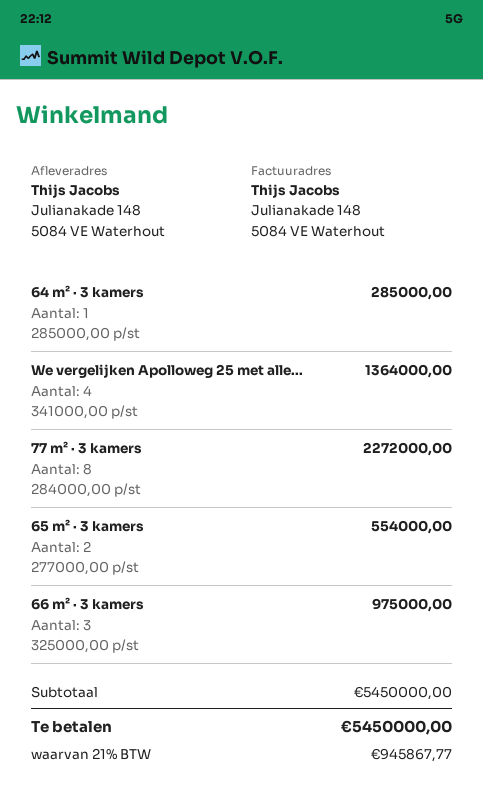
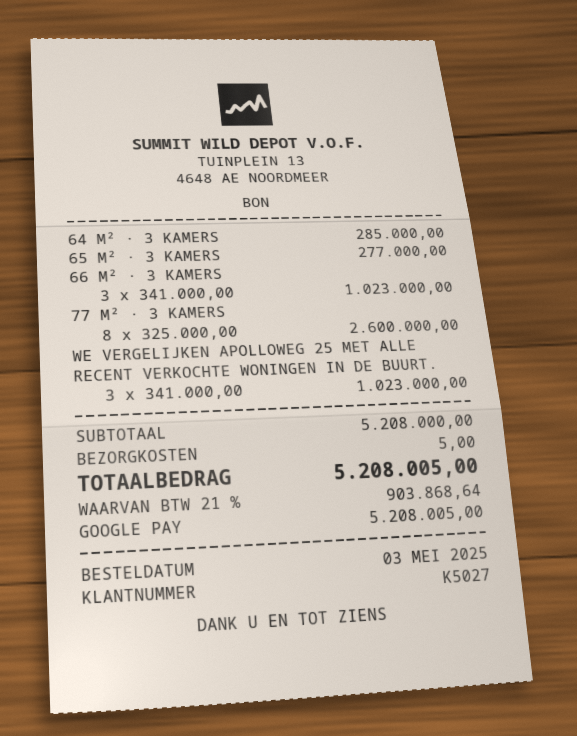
We vergelijken Apolloweg 25 met alle...: 4 x 341000.00 = 1364000.00 -> 3 x 341000.00 = 1023000.00
77 m² · 3 kamers: 8 x 284000.00 = 2272000.00 -> 8 x 325000.00 = 2600000.00
65 m² · 3 kamers: 2 x 277000.00 = 554000.00 -> 1 x 277000.00 = 277000.00
66 m² · 3 kamers: 3 x 325000.00 = 975000.00 -> 3 x 341000.00 = 1023000.00
subtotal: 5450000.00 -> 5208000.00
shipping: none -> 5.00
tax: 21% = 945867.77 -> 21% = 903868.64
total: 5450000.00 -> 5208005.00

